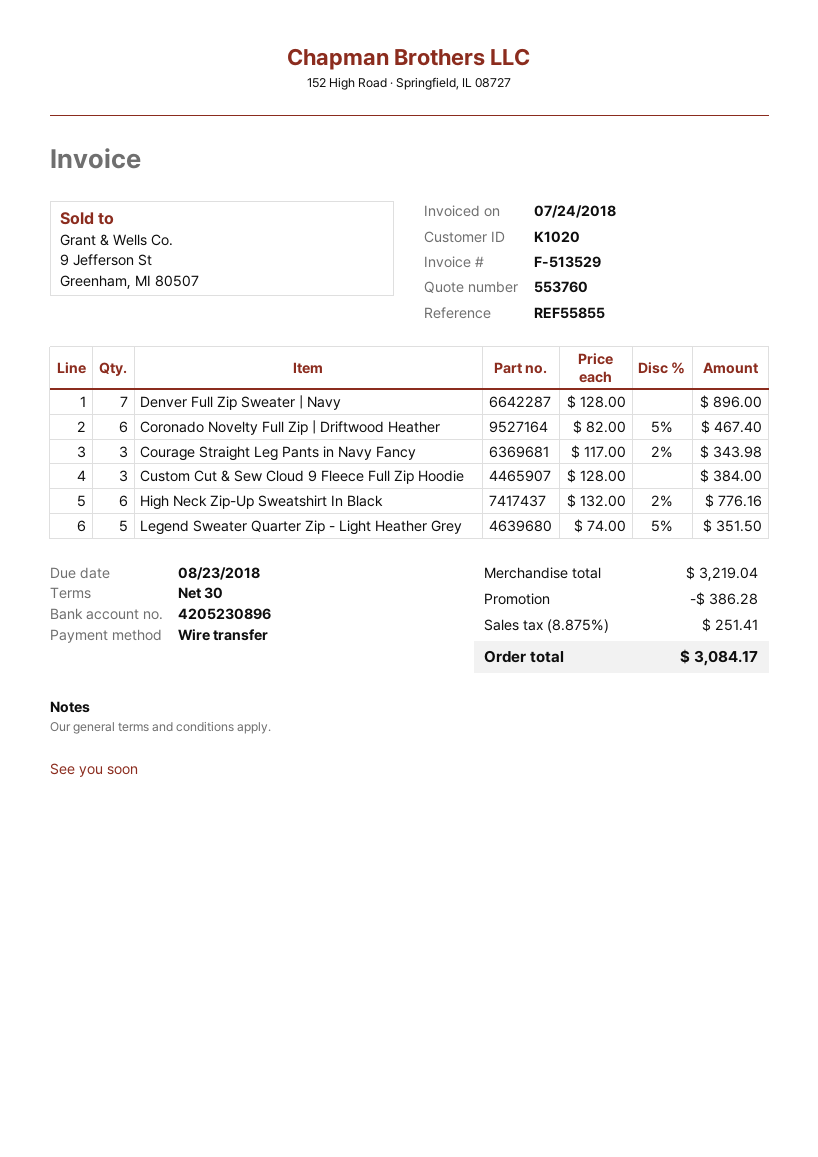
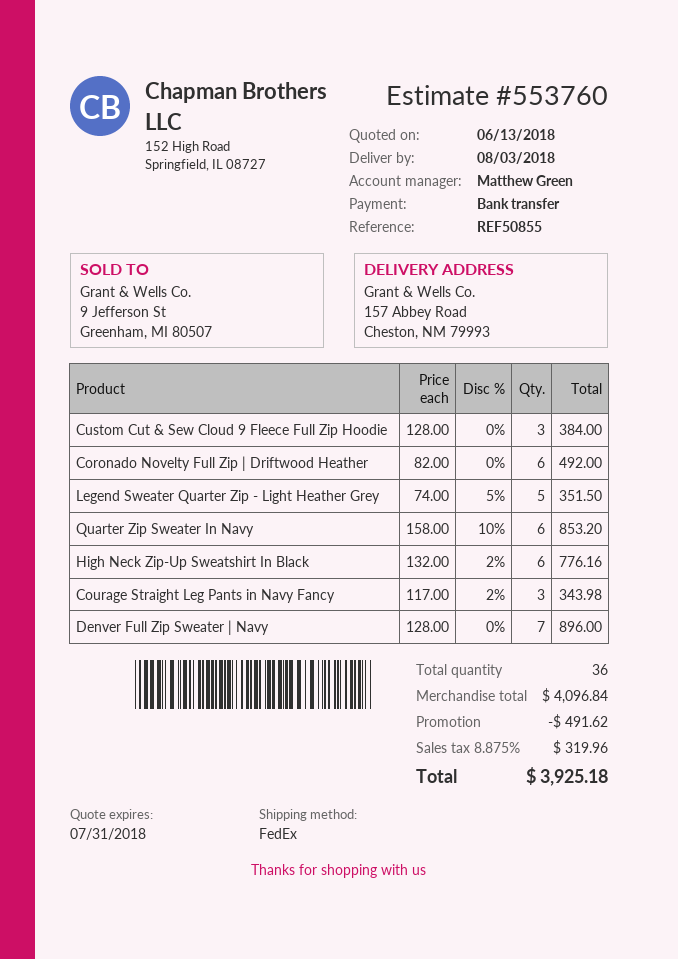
reference: REF55855 -> REF50855
Coronado Novelty Full Zip | Driftwood Heather: 6 x 82.00 - 5% = 467.40 -> 6 x 82.00 = 492.00
Quarter Zip Sweater In Navy: none -> 6 x 158.00 - 10% = 853.20
subtotal: 3219.04 -> 4096.84
discount: 386.28 -> 491.62
tax: 8.875% = 251.41 -> 8.875% = 319.96
total: 3084.17 -> 3925.18

